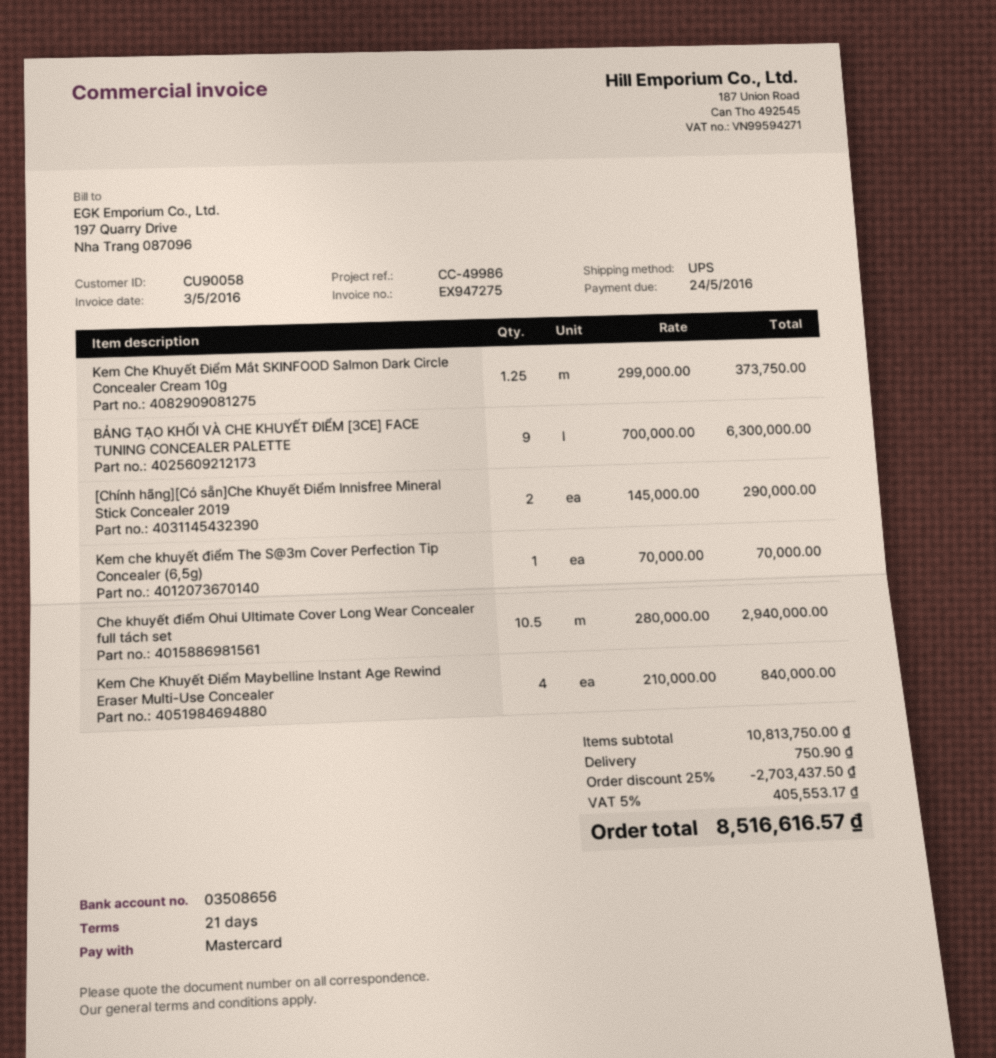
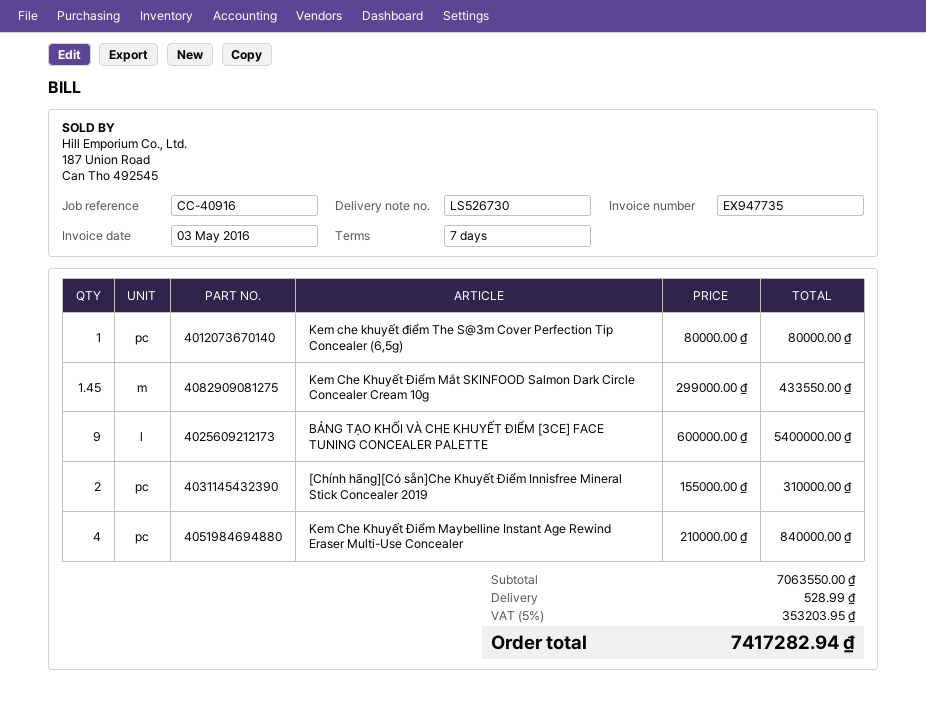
invoice number: EX947275 -> EX947735
payment terms: 21 days -> 7 days
reference: CC-49986 -> CC-40916
Kem Che Khuyết Điểm Mắt SKINFOOD Salmon Dark Circle Concealer Cream 10g: 1.25 x 299000.00 = 373750.00 -> 1.45 x 299000.00 = 433550.00
BẢNG TẠO KHỐI VÀ CHE KHUYẾT ĐIỂM [3CE] FACE TUNING CONCEALER PALETTE: 9 x 700000.00 = 6300000.00 -> 9 x 600000.00 = 5400000.00
[Chính hãng][Có sẵn]Che Khuyết Điểm Innisfree Mineral Stick Concealer 2019: 2 x 145000.00 = 290000.00 -> 2 x 155000.00 = 310000.00
Kem che khuyết điểm The S@3m Cover Perfection Tip Concealer (6,5g): 1 x 70000.00 = 70000.00 -> 1 x 80000.00 = 80000.00
Che khuyết điểm Ohui Ultimate Cover Long Wear Concealer full tách set: 10.5 x 280000.00 = 2940000.00 -> none
subtotal: 10813750.00 -> 7063550.00
discount: 25% = 2703437.50 -> none
shipping: 750.90 -> 528.99
tax: 5% = 405553.17 -> 5% = 353203.95
total: 8516616.57 -> 7417282.94

